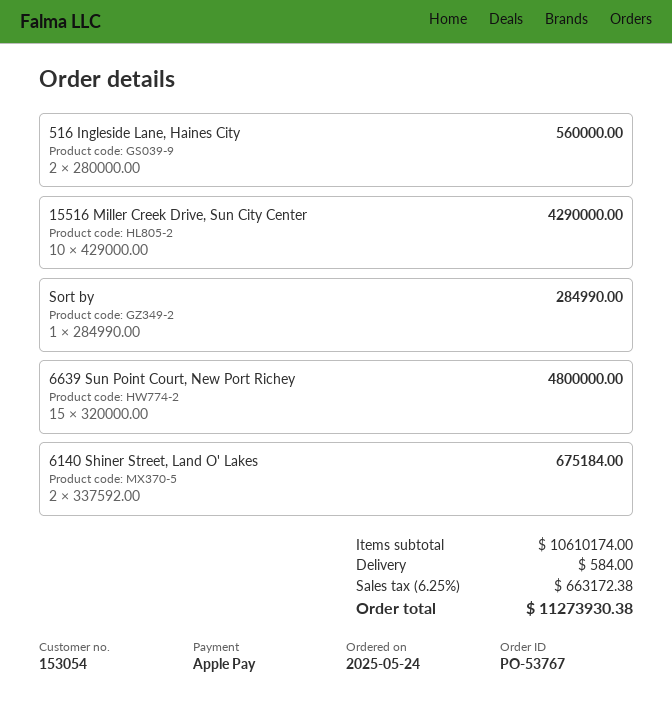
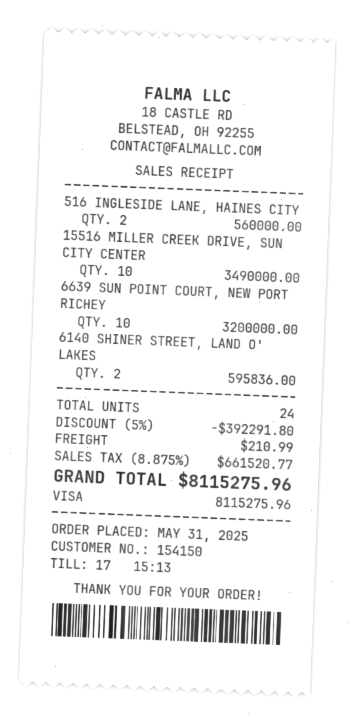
order date: 2025-05-24 -> 2025-05-31
customer number: 153054 -> 154150
payment method: Apple Pay -> Visa
15516 Miller Creek Drive, Sun City Center: 10 for 4290000.00 -> 10 for 3490000.00
Sort by: 1 for 284990.00 -> none
6639 Sun Point Court, New Port Richey: 15 for 4800000.00 -> 10 for 3200000.00
6140 Shiner Street, Land O' Lakes: 2 for 675184.00 -> 2 for 595836.00
discount: none -> 5% = 392291.80
shipping: 584.00 -> 210.99
tax: 6.25% = 663172.38 -> 8.875% = 661520.77
total: 11273930.38 -> 8115275.96

